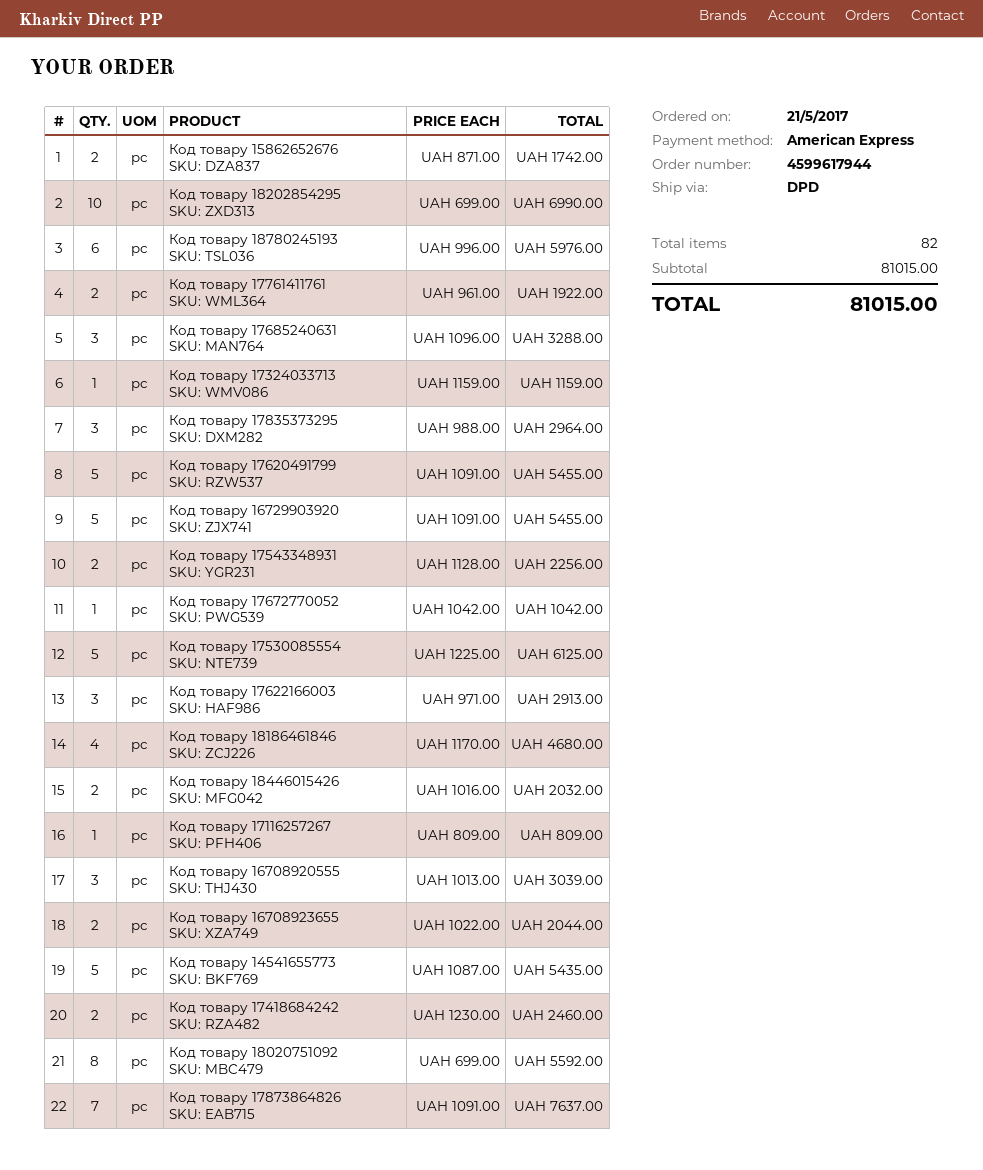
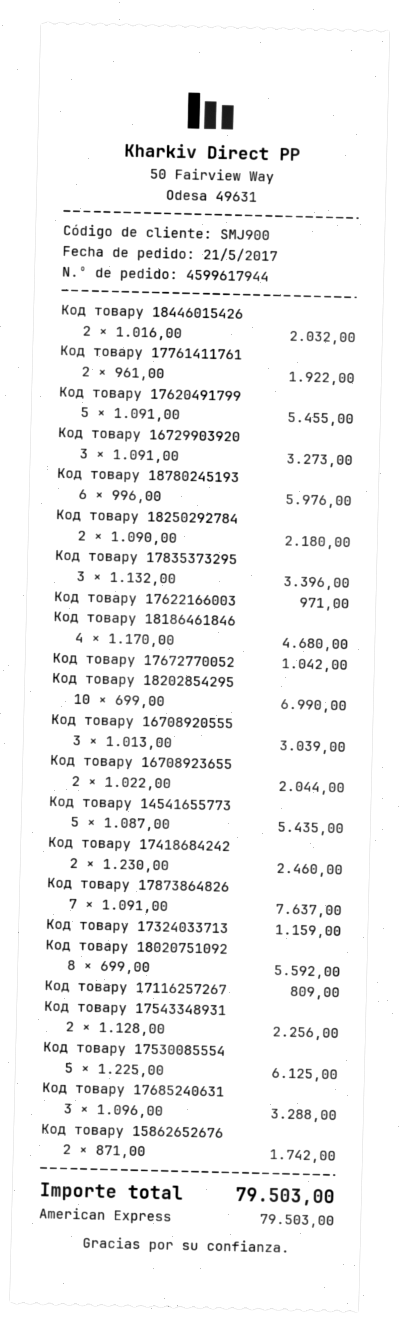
Код товару 17835373295: 3 x 988.00 = 2964.00 -> 3 x 1132.00 = 3396.00
Код товару 16729903920: 5 x 1091.00 = 5455.00 -> 3 x 1091.00 = 3273.00
Код товару 17622166003: 3 x 971.00 = 2913.00 -> 1 x 971.00 = 971.00
Код товару 18250292784: none -> 2 x 1090.00 = 2180.00
total: 81015.00 -> 79503.00

